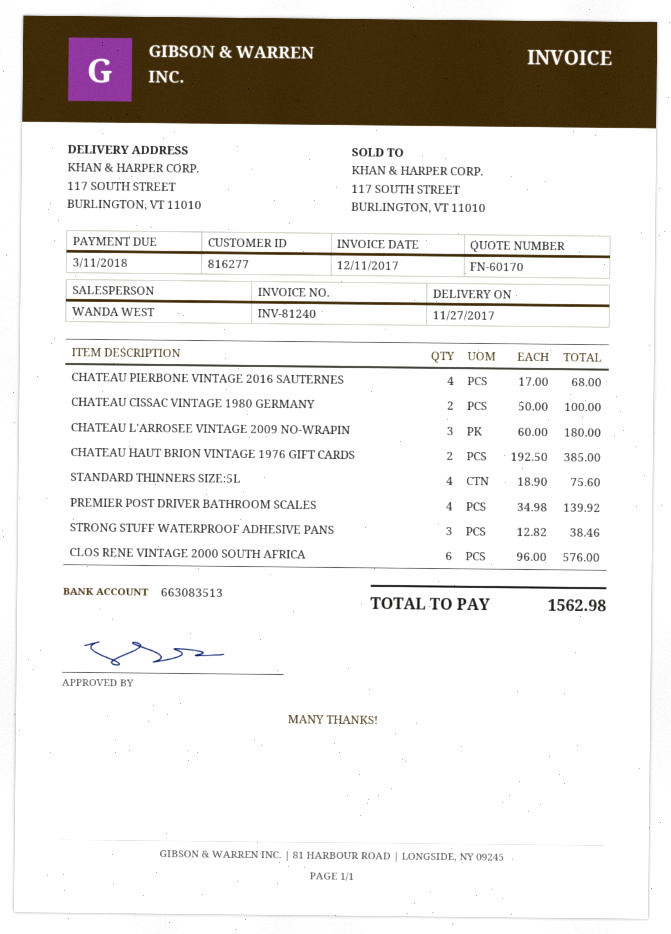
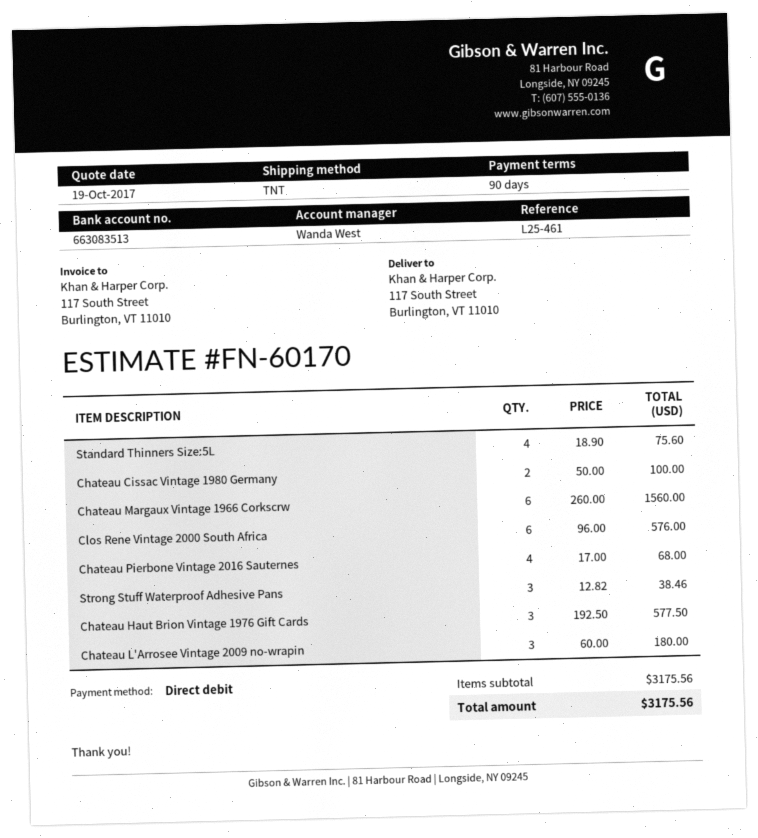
CHATEAU HAUT BRION VINTAGE 1976 GIFT CARDS: 2 x 192.50 = 385.00 -> 3 x 192.50 = 577.50
PREMIER POST DRIVER BATHROOM SCALES: 4 x 34.98 = 139.92 -> none
Chateau Margaux Vintage 1966 Corkscrw: none -> 6 x 260.00 = 1560.00
total: 1562.98 -> 3175.56

